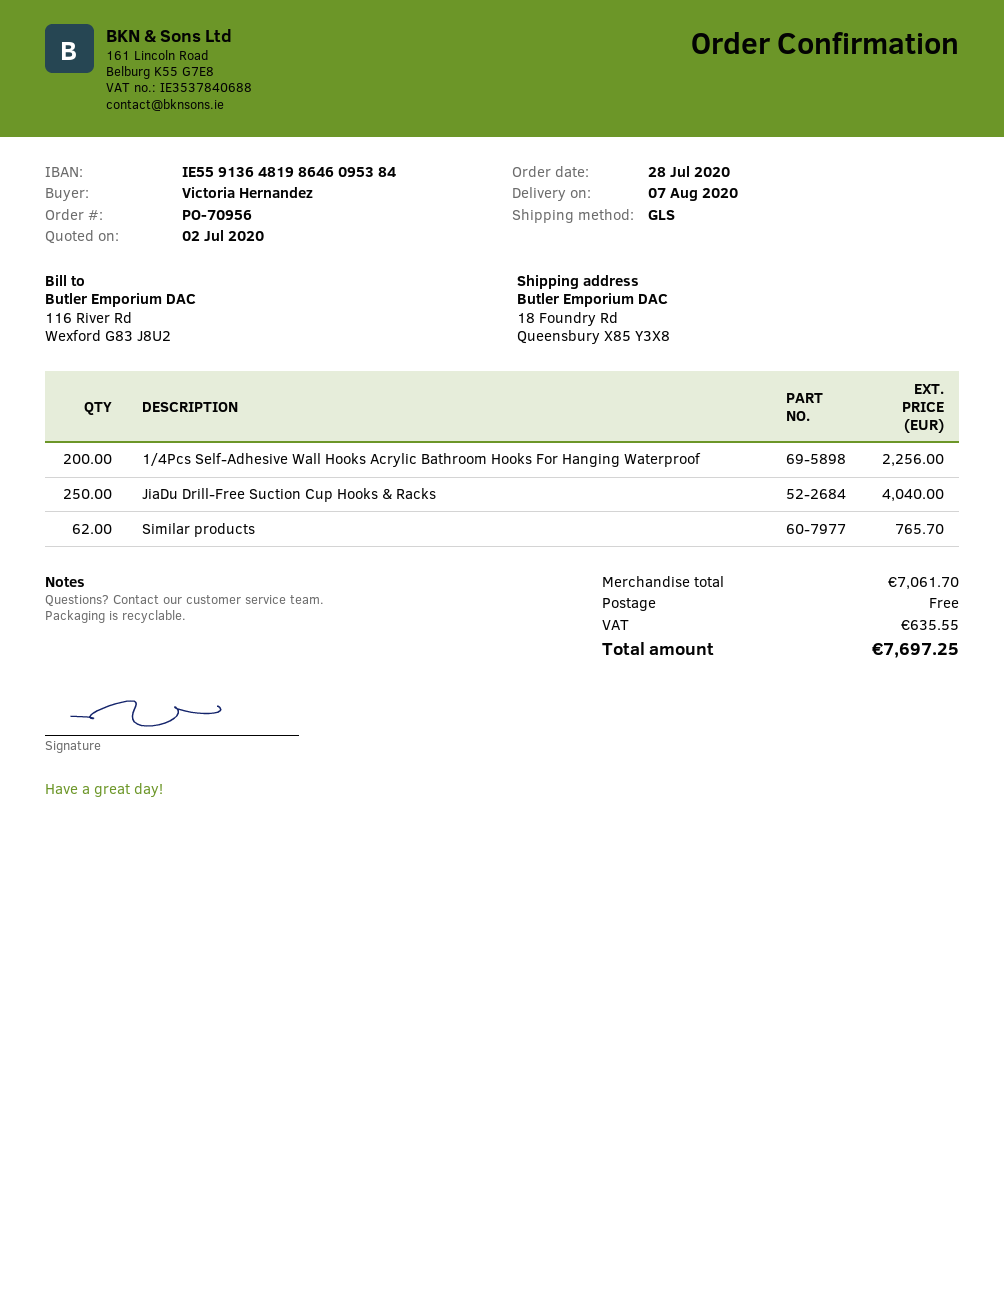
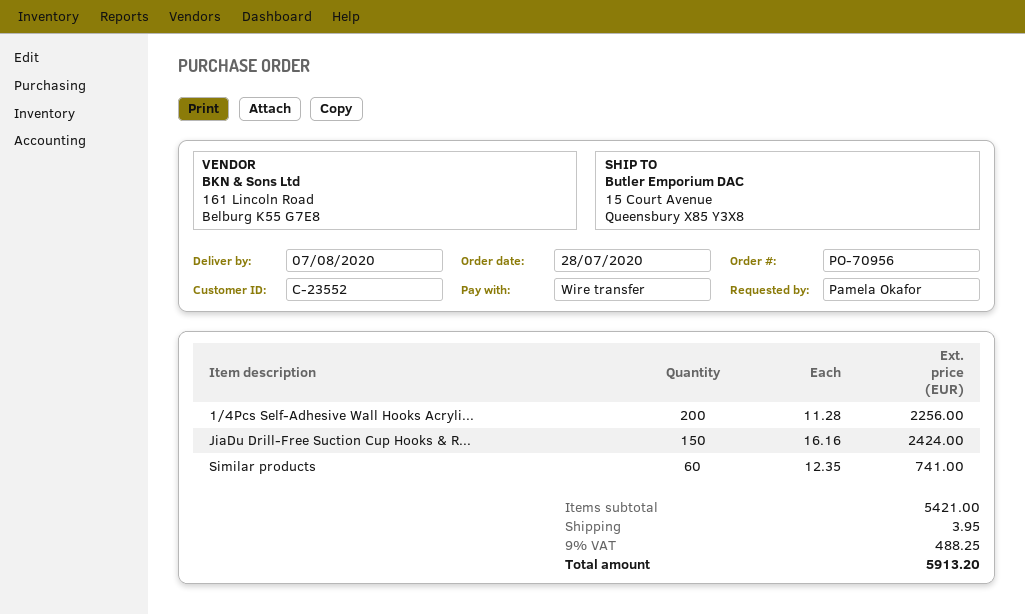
ordered by: Victoria Hernandez -> Pamela Okafor
ship to: 18 Foundry Rd, Queensbury X85 Y3X8 -> 15 Court Avenue, Queensbury X85 Y3X8
JiaDu Drill-Free Suction Cup Hooks & Racks: 250 for 4040.00 -> 150 for 2424.00
Similar products: 62 for 765.70 -> 60 for 741.00
subtotal: 7061.70 -> 5421.00
shipping: 0.00 -> 3.95
tax: 635.55 -> 488.25
total: 7697.25 -> 5913.20

